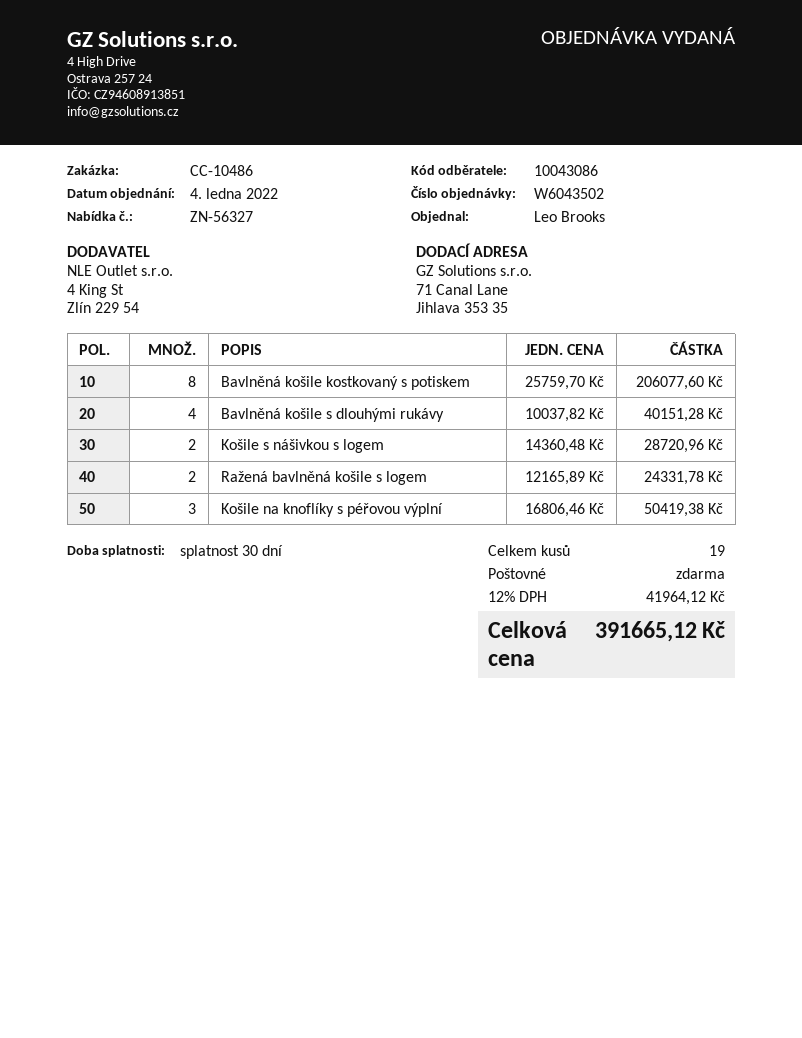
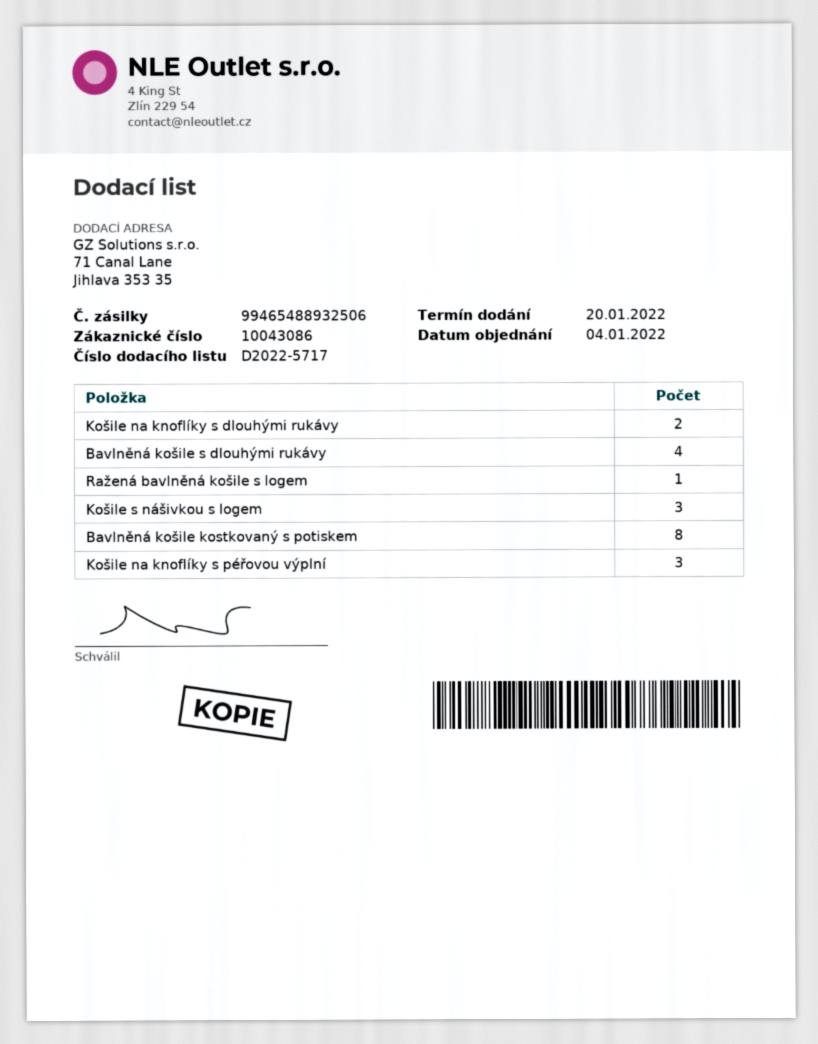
Košile s nášivkou s logem: 2 -> 3
Ražená bavlněná košile s logem: 2 -> 1
Košile na knoflíky s dlouhými rukávy: none -> 2

